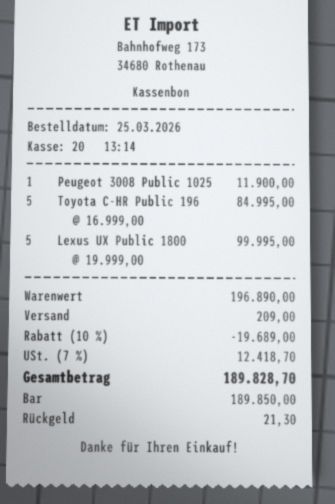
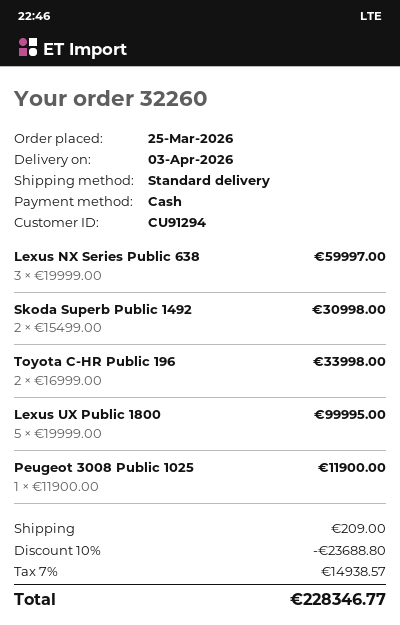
Toyota C-HR Public 196: 5 x 16999.00 = 84995.00 -> 2 x 16999.00 = 33998.00
Lexus NX Series Public 638: none -> 3 x 19999.00 = 59997.00
Skoda Superb Public 1492: none -> 2 x 15499.00 = 30998.00
discount: 10% = 19689.00 -> 10% = 23688.80
tax: 7% = 12418.70 -> 7% = 14938.57
total: 189828.70 -> 228346.77

